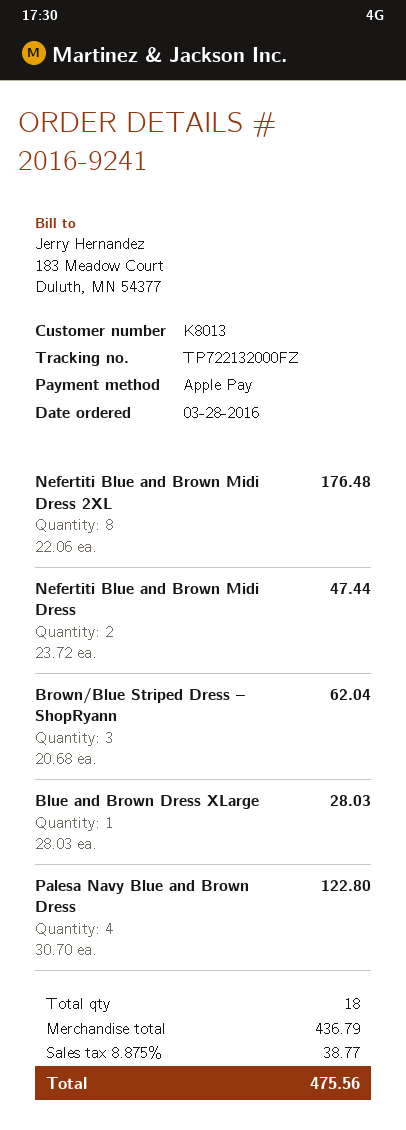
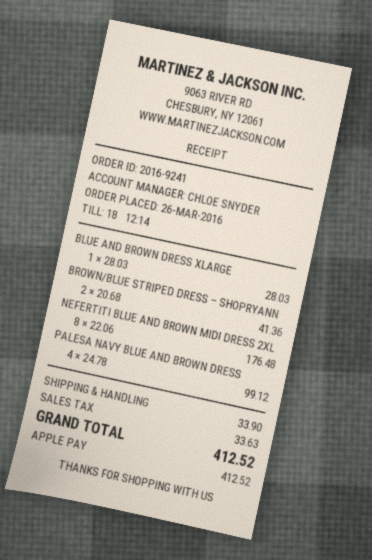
order date: 2016-03-28 -> 2016-03-26
Nefertiti Blue and Brown Midi Dress: 2 x 23.72 = 47.44 -> none
Brown/Blue Striped Dress – ShopRyann: 3 x 20.68 = 62.04 -> 2 x 20.68 = 41.36
Palesa Navy Blue and Brown Dress: 4 x 30.70 = 122.80 -> 4 x 24.78 = 99.12
shipping: none -> 33.90
tax: 38.77 -> 33.63
total: 475.56 -> 412.52

